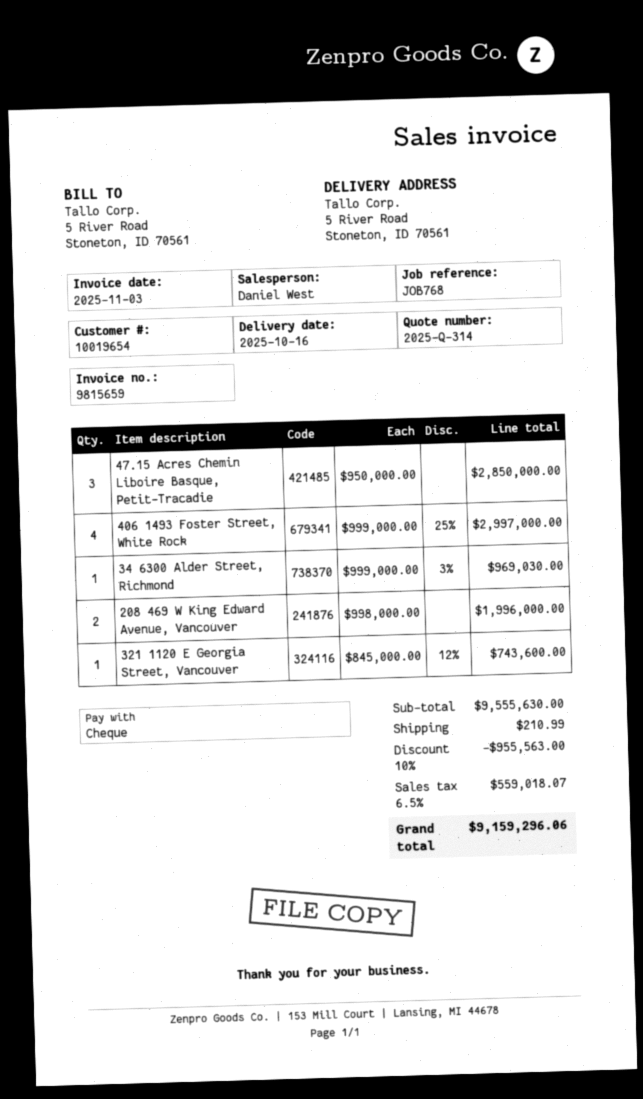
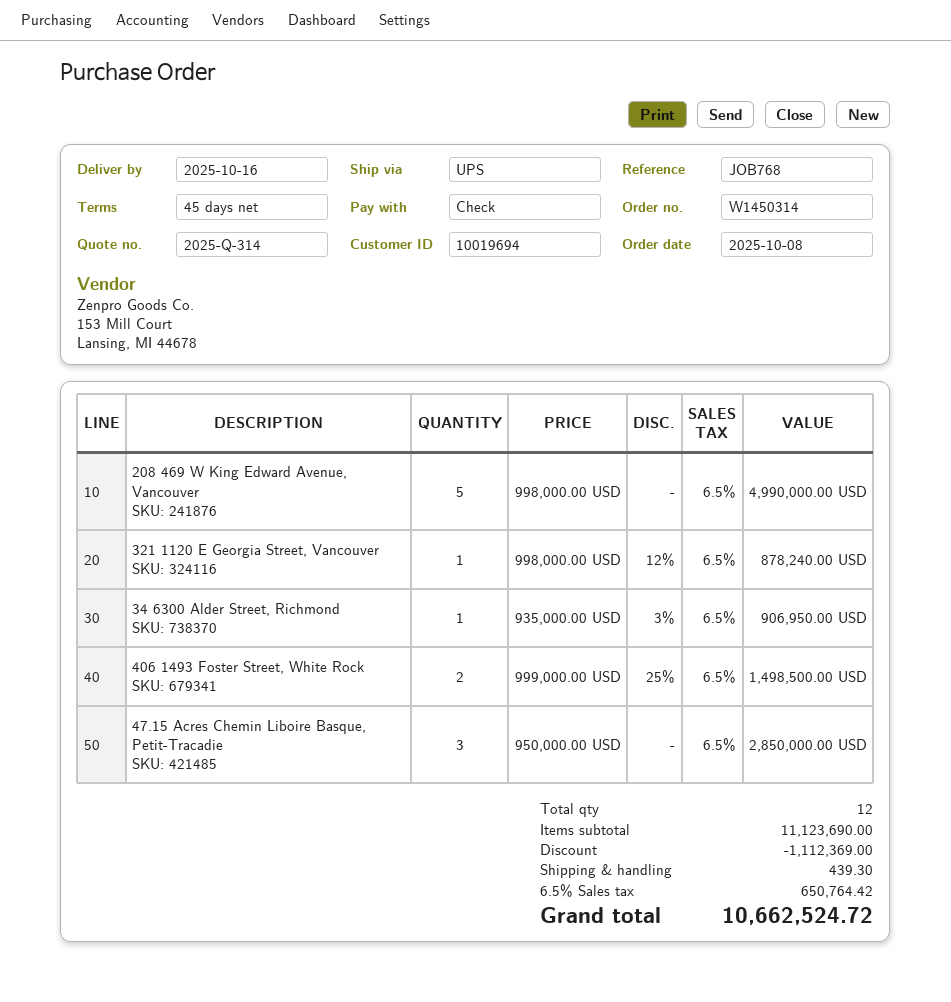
customer number: 10019654 -> 10019694
406 1493 Foster Street, White Rock: 4 x 999000.00 - 25% = 2997000.00 -> 2 x 999000.00 - 25% = 1498500.00
34 6300 Alder Street, Richmond: 1 x 999000.00 - 3% = 969030.00 -> 1 x 935000.00 - 3% = 906950.00
208 469 W King Edward Avenue, Vancouver: 2 x 998000.00 = 1996000.00 -> 5 x 998000.00 = 4990000.00
321 1120 E Georgia Street, Vancouver: 1 x 845000.00 - 12% = 743600.00 -> 1 x 998000.00 - 12% = 878240.00
subtotal: 9555630.00 -> 11123690.00
discount: 955563.00 -> 1112369.00
shipping: 210.99 -> 439.30
tax: 6.5% = 559018.07 -> 6.5% = 650764.42
total: 9159296.06 -> 10662524.72

